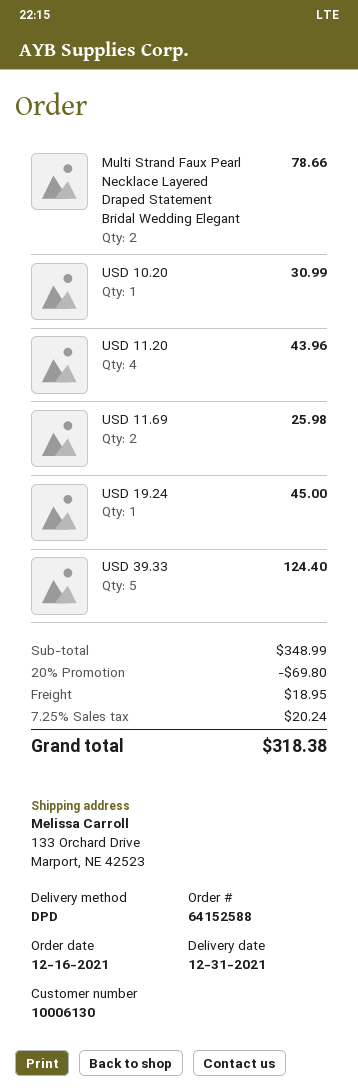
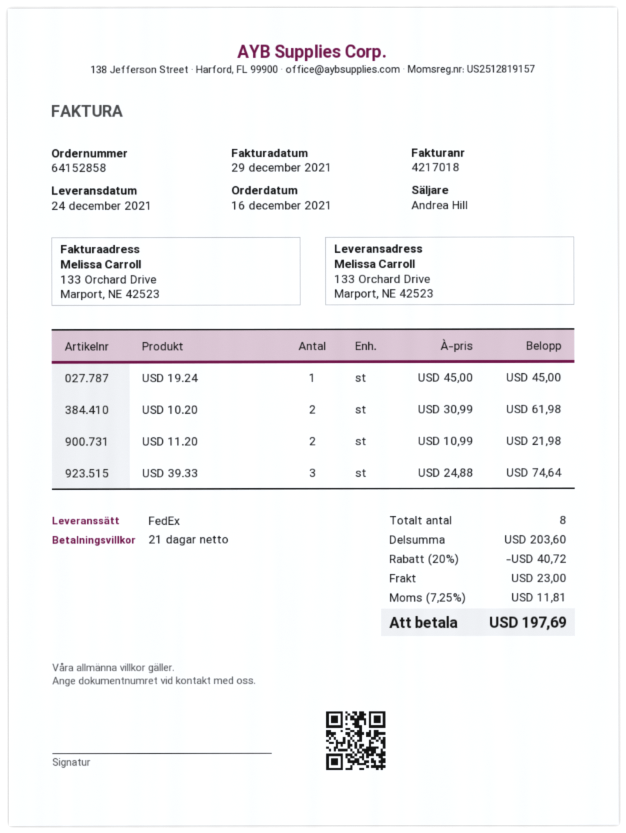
order number: 64152588 -> 64152858
delivery date: 2021-12-31 -> 2021-12-24
shipping method: DPD -> FedEx
Multi Strand Faux Pearl Necklace Layered Draped Statement Bridal Wedding Elegant: 2 for 78.66 -> none
USD 10.20: 1 for 30.99 -> 2 for 61.98
USD 11.20: 4 for 43.96 -> 2 for 21.98
USD 11.69: 2 for 25.98 -> none
USD 39.33: 5 for 124.40 -> 3 for 74.64
subtotal: 348.99 -> 203.60
discount: 20% = 69.80 -> 20% = 40.72
shipping: 18.95 -> 23.00
tax: 7.25% = 20.24 -> 7.25% = 11.81
total: 318.38 -> 197.69

